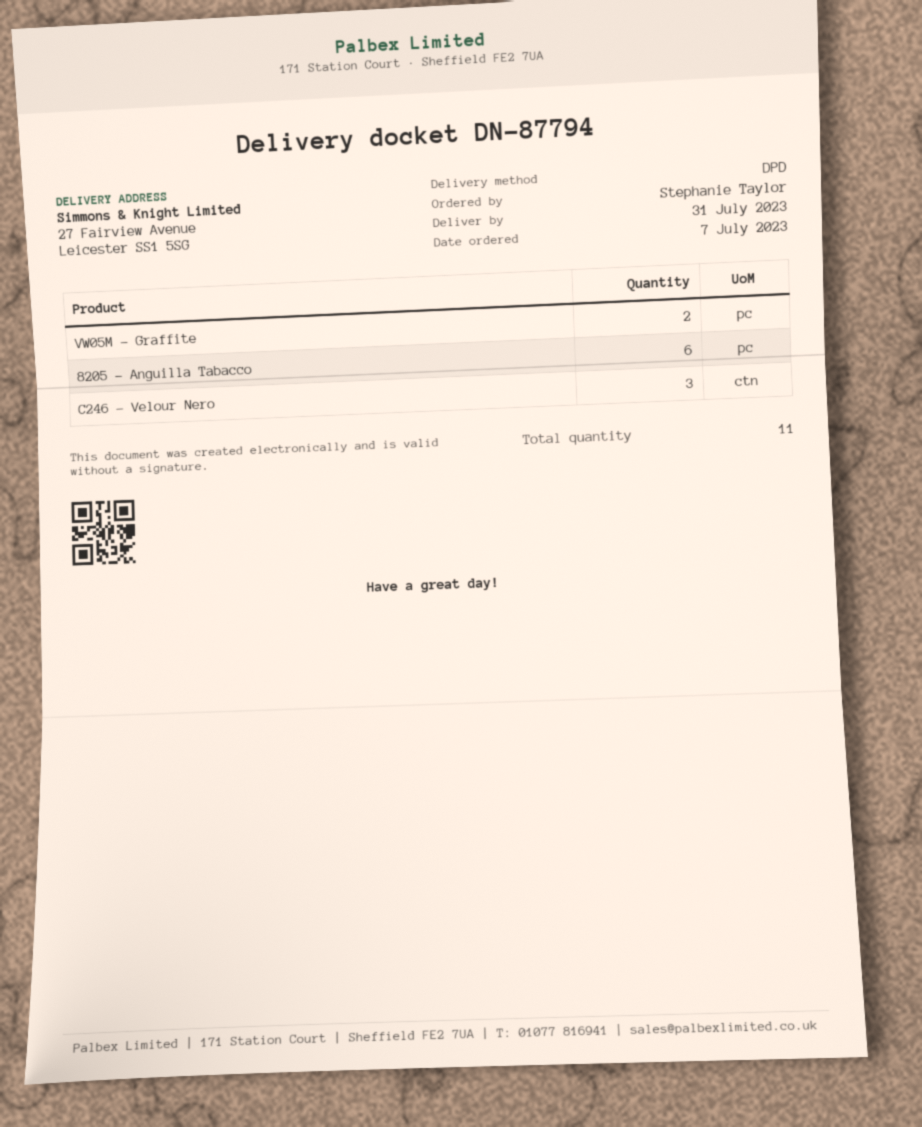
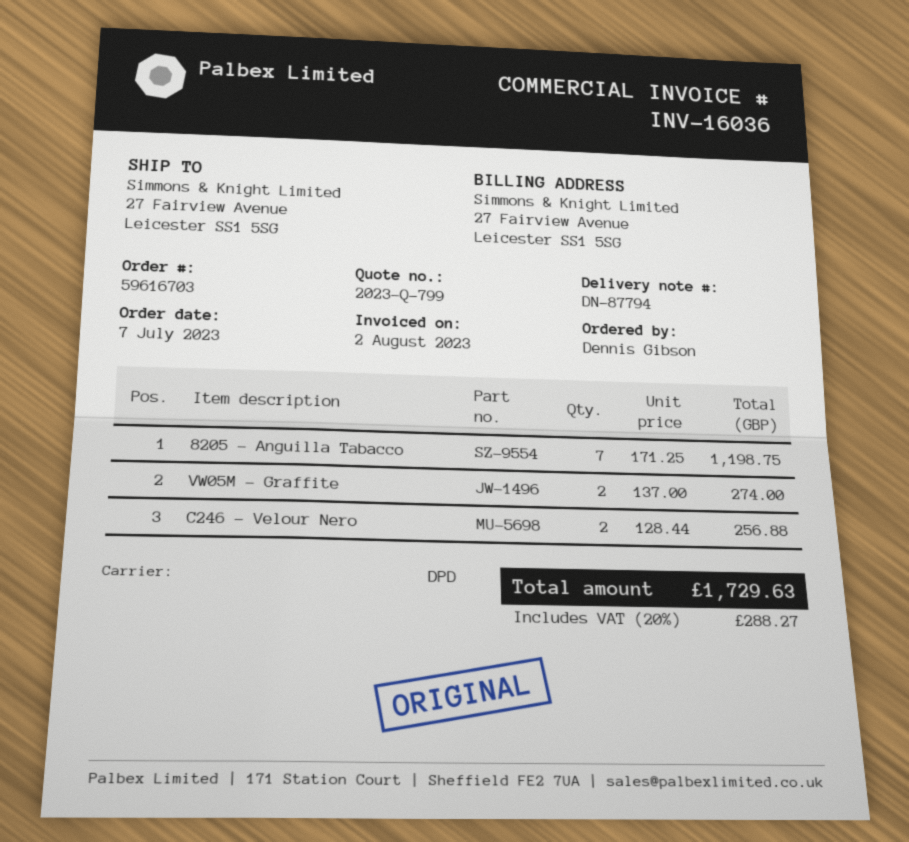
ordered by: Stephanie Taylor -> Dennis Gibson
8205 - Anguilla Tabacco: 6 -> 7
C246 - Velour Nero: 3 -> 2

